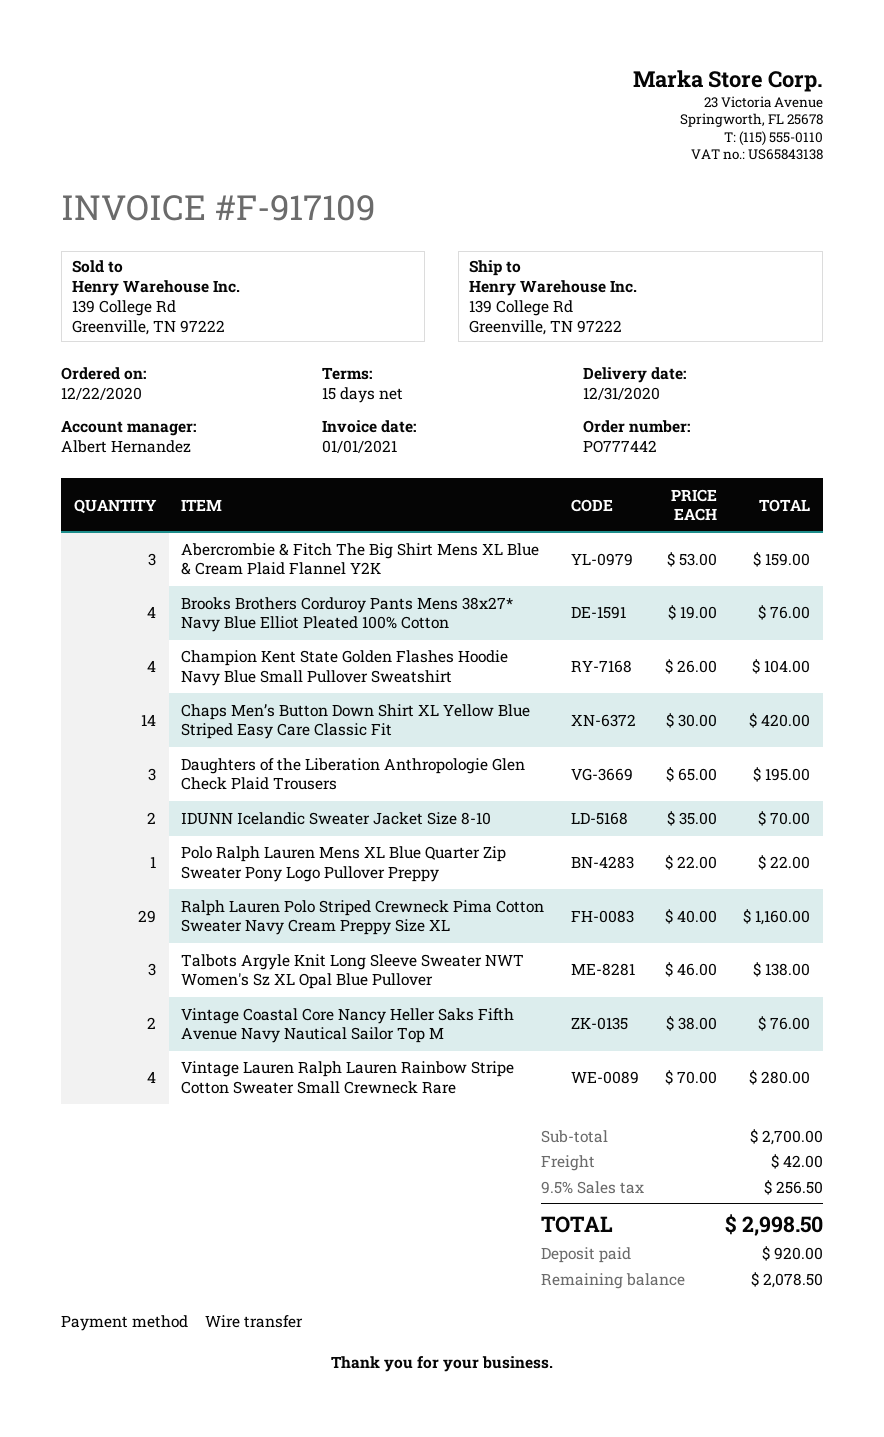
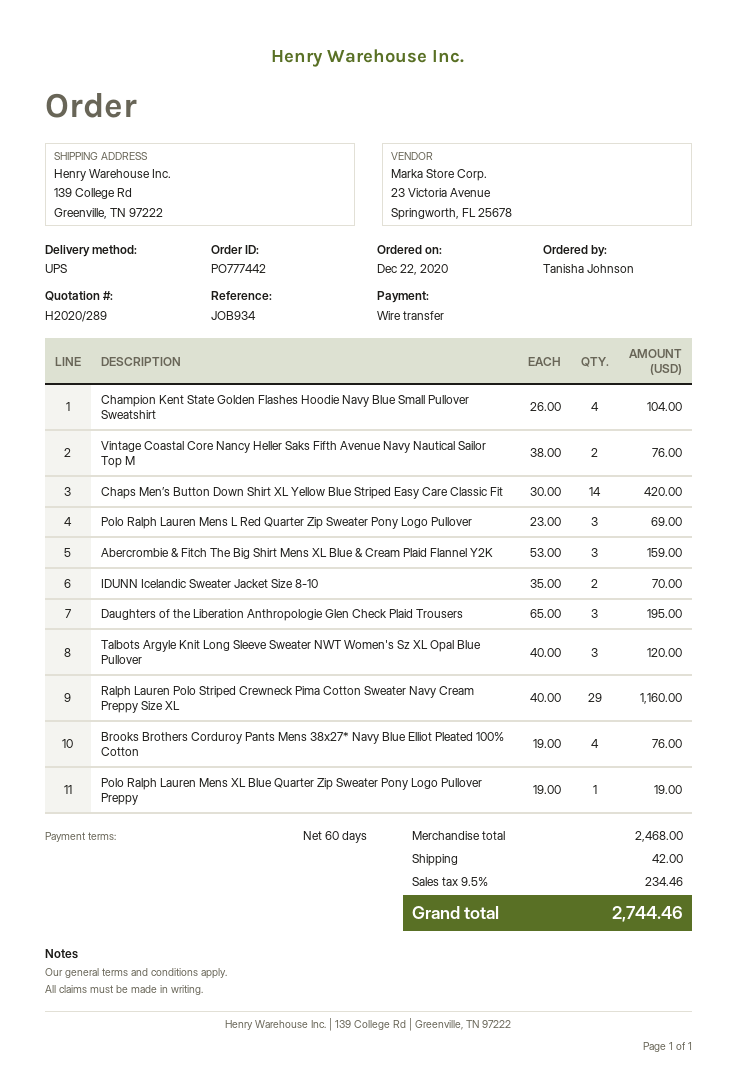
payment terms: 15 days -> 60 days
Polo Ralph Lauren Mens XL Blue Quarter Zip Sweater Pony Logo Pullover Preppy: 1 x 22.00 = 22.00 -> 1 x 19.00 = 19.00
Talbots Argyle Knit Long Sleeve Sweater NWT Women's Sz XL Opal Blue Pullover: 3 x 46.00 = 138.00 -> 3 x 40.00 = 120.00
Vintage Lauren Ralph Lauren Rainbow Stripe Cotton Sweater Small Crewneck Rare: 4 x 70.00 = 280.00 -> none
Polo Ralph Lauren Mens L Red Quarter Zip Sweater Pony Logo Pullover: none -> 3 x 23.00 = 69.00
subtotal: 2700.00 -> 2468.00
tax: 9.5% = 256.50 -> 9.5% = 234.46
total: 2998.50 -> 2744.46

